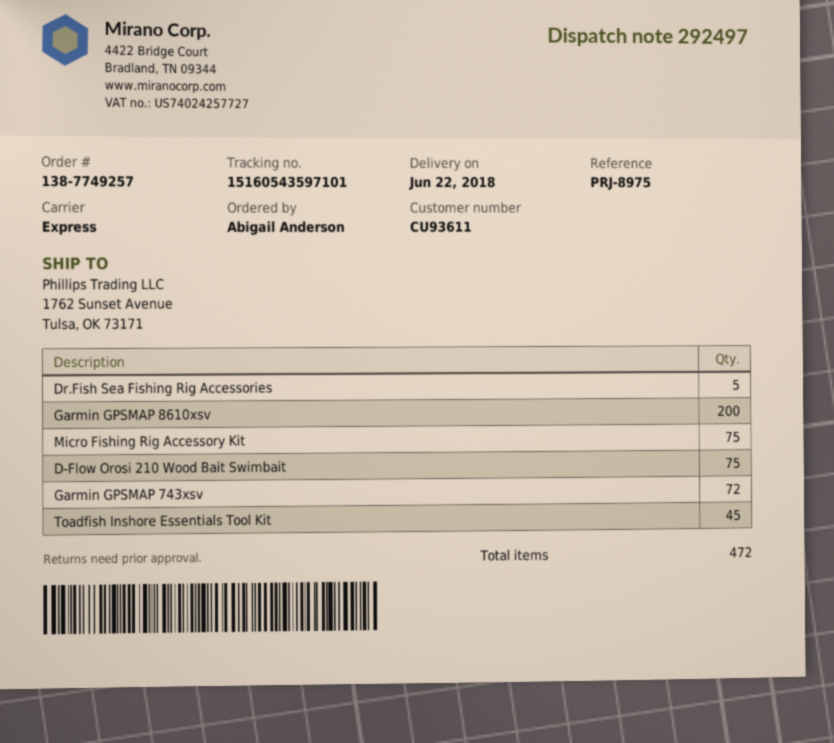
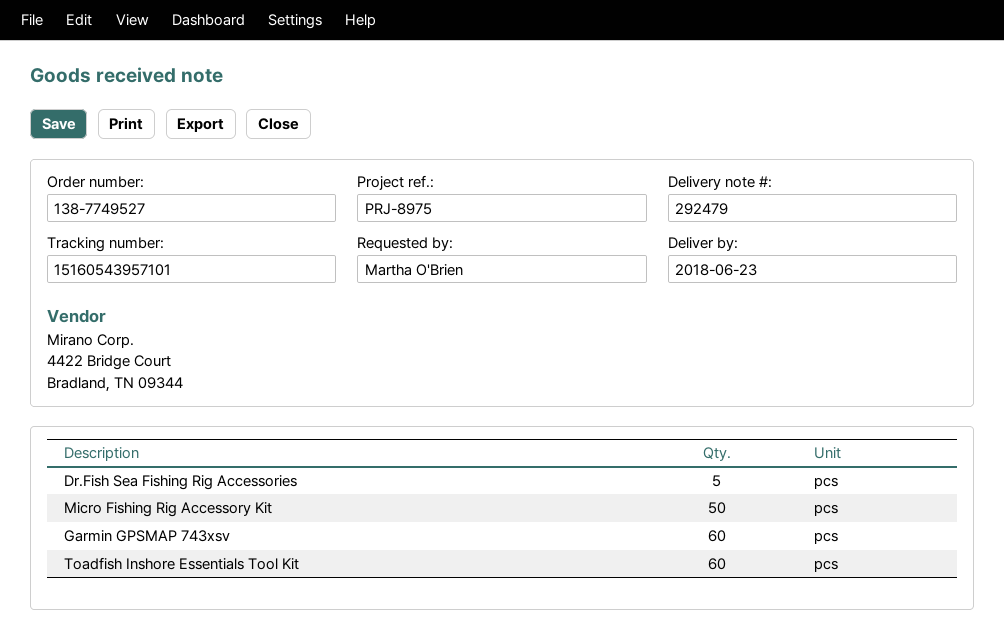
order number: 138-7749257 -> 138-7749527
delivery note number: 292497 -> 292479
delivery date: 2018-06-22 -> 2018-06-23
ordered by: Abigail Anderson -> Martha O'Brien
tracking number: 15160543597101 -> 15160543957101
Garmin GPSMAP 8610xsv: 200 -> none
Micro Fishing Rig Accessory Kit: 75 -> 50
D-Flow Orosi 210 Wood Bait Swimbait: 75 -> none
Garmin GPSMAP 743xsv: 72 -> 60
Toadfish Inshore Essentials Tool Kit: 45 -> 60

